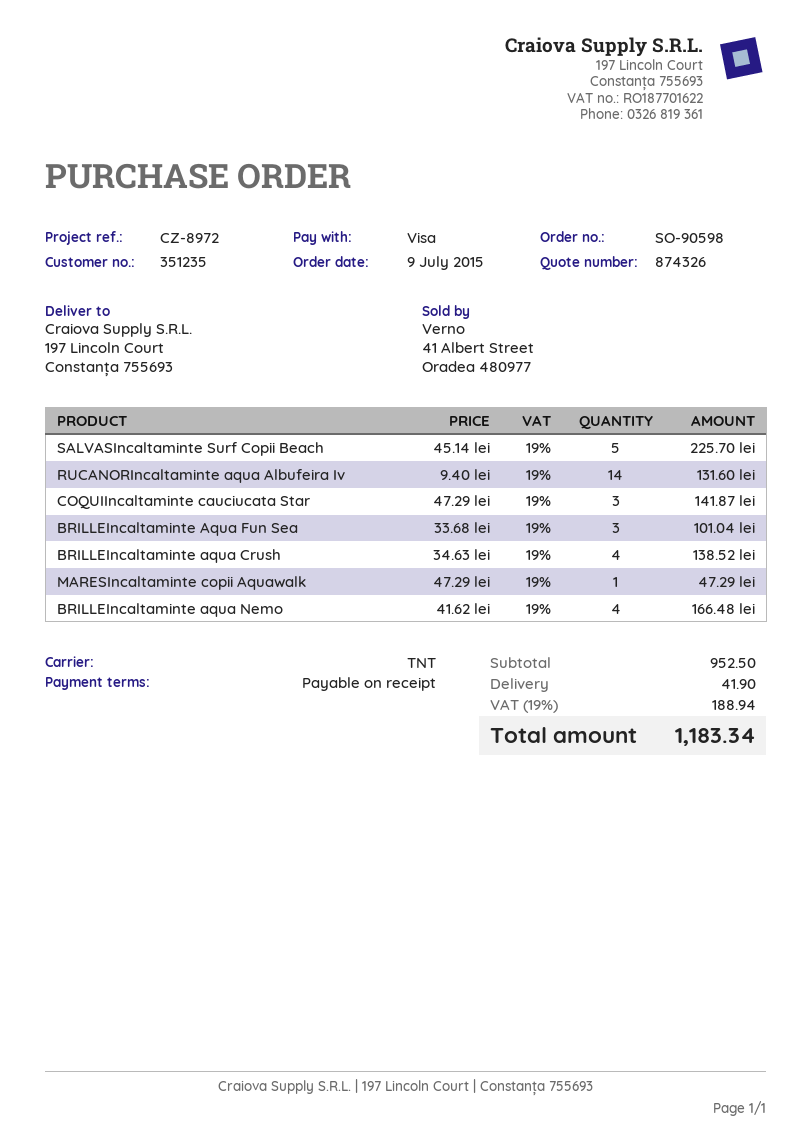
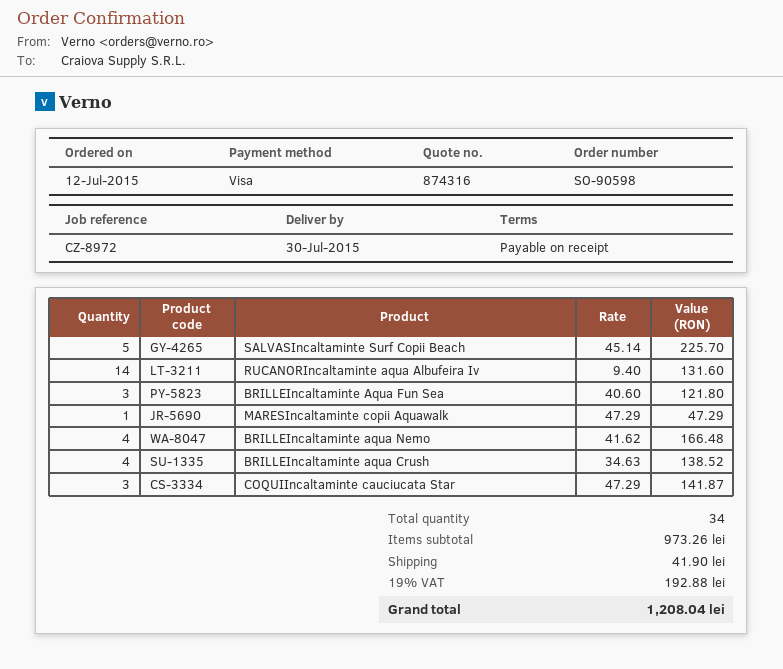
quote number: 874326 -> 874316
order date: 2015-07-09 -> 2015-07-12
BRILLEIncaltaminte Aqua Fun Sea: 3 x 33.68 = 101.04 -> 3 x 40.60 = 121.80
subtotal: 952.50 -> 973.26
tax: 19% = 188.94 -> 19% = 192.88
total: 1183.34 -> 1208.04

